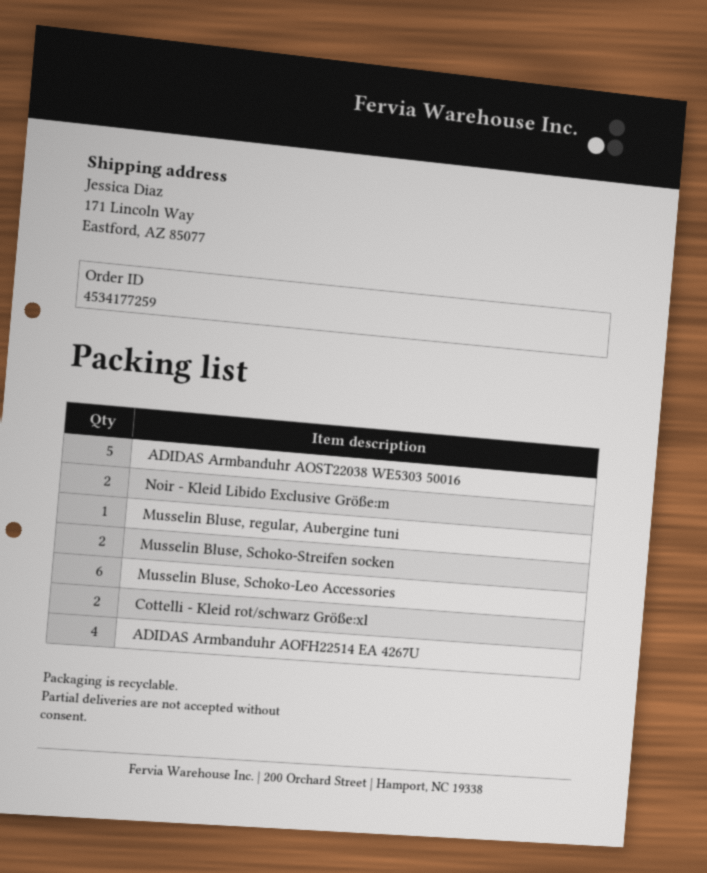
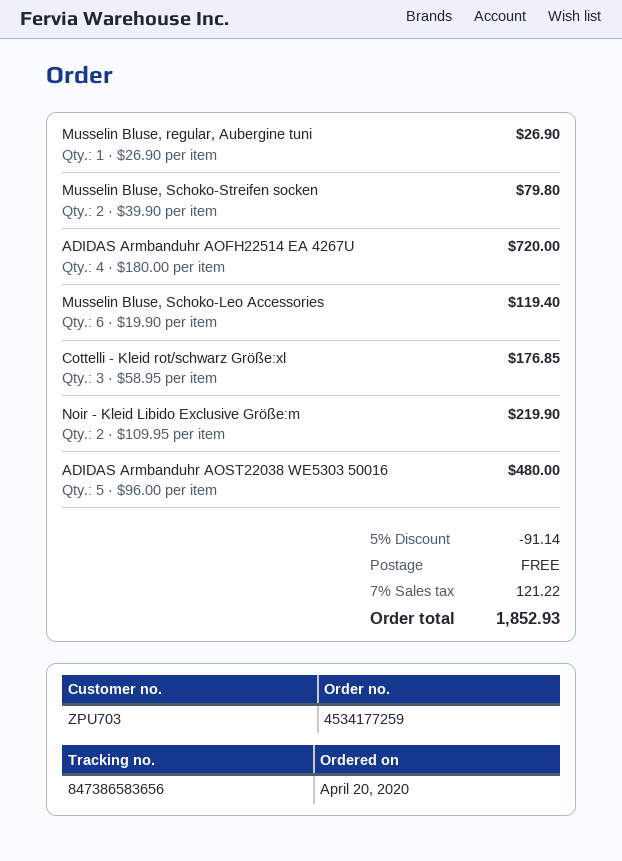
Cottelli - Kleid rot/schwarz Größe:xl: 2 -> 3

